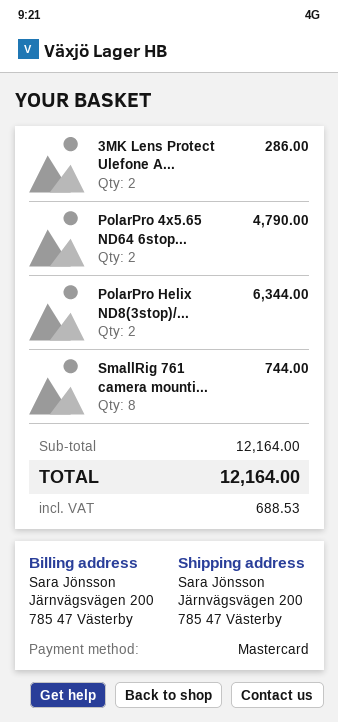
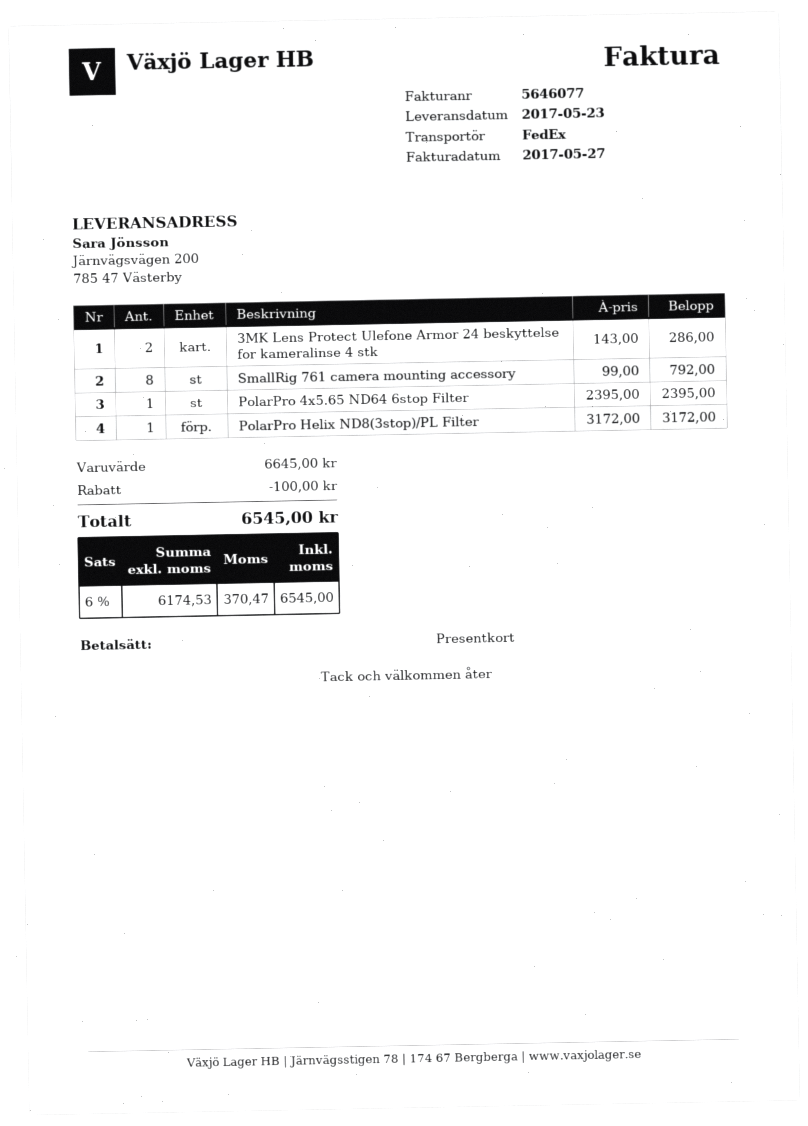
payment method: Mastercard -> gift card
PolarPro 4x5.65 ND64 6stop...: 2 for 4790.00 -> 1 for 2395.00
PolarPro Helix ND8(3stop)/...: 2 for 6344.00 -> 1 for 3172.00
SmallRig 761 camera mounti...: 8 for 744.00 -> 8 for 792.00
subtotal: 12164.00 -> 6645.00
discount: none -> 100.00
tax: 688.53 -> 370.47
total: 12164.00 -> 6545.00

